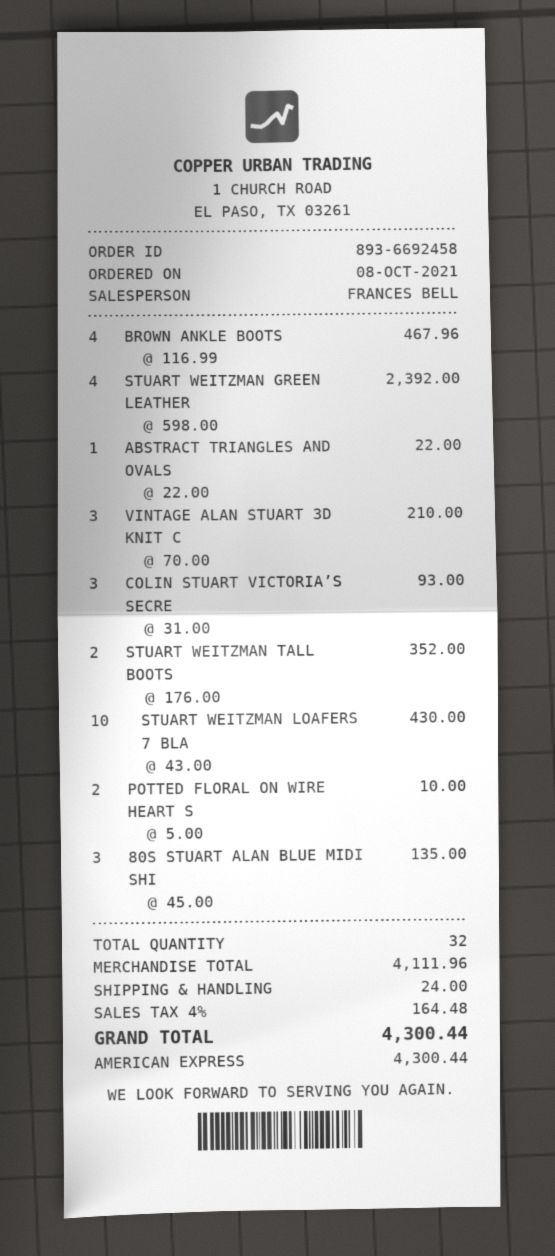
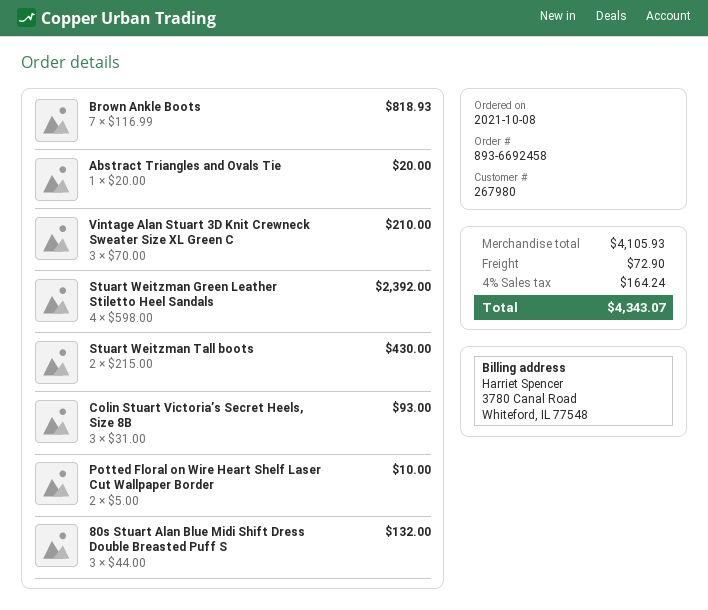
BROWN ANKLE BOOTS: 4 x 116.99 = 467.96 -> 7 x 116.99 = 818.93
ABSTRACT TRIANGLES AND OVALS: 1 x 22.00 = 22.00 -> 1 x 20.00 = 20.00
STUART WEITZMAN TALL BOOTS: 2 x 176.00 = 352.00 -> 2 x 215.00 = 430.00
STUART WEITZMAN LOAFERS 7 BLA: 10 x 43.00 = 430.00 -> none
80S STUART ALAN BLUE MIDI SHI: 3 x 45.00 = 135.00 -> 3 x 44.00 = 132.00
subtotal: 4111.96 -> 4105.93
shipping: 24.00 -> 72.90
tax: 4% = 164.48 -> 4% = 164.24
total: 4300.44 -> 4343.07

